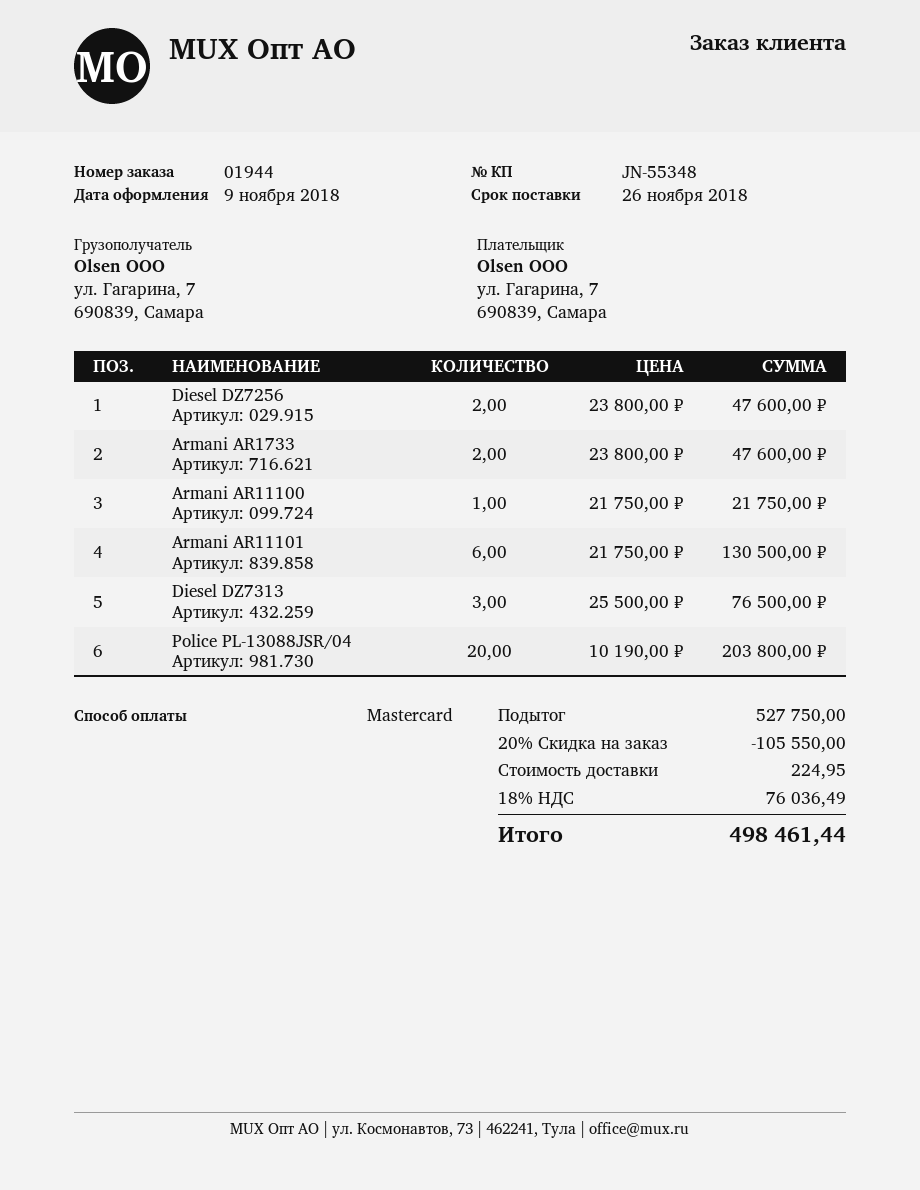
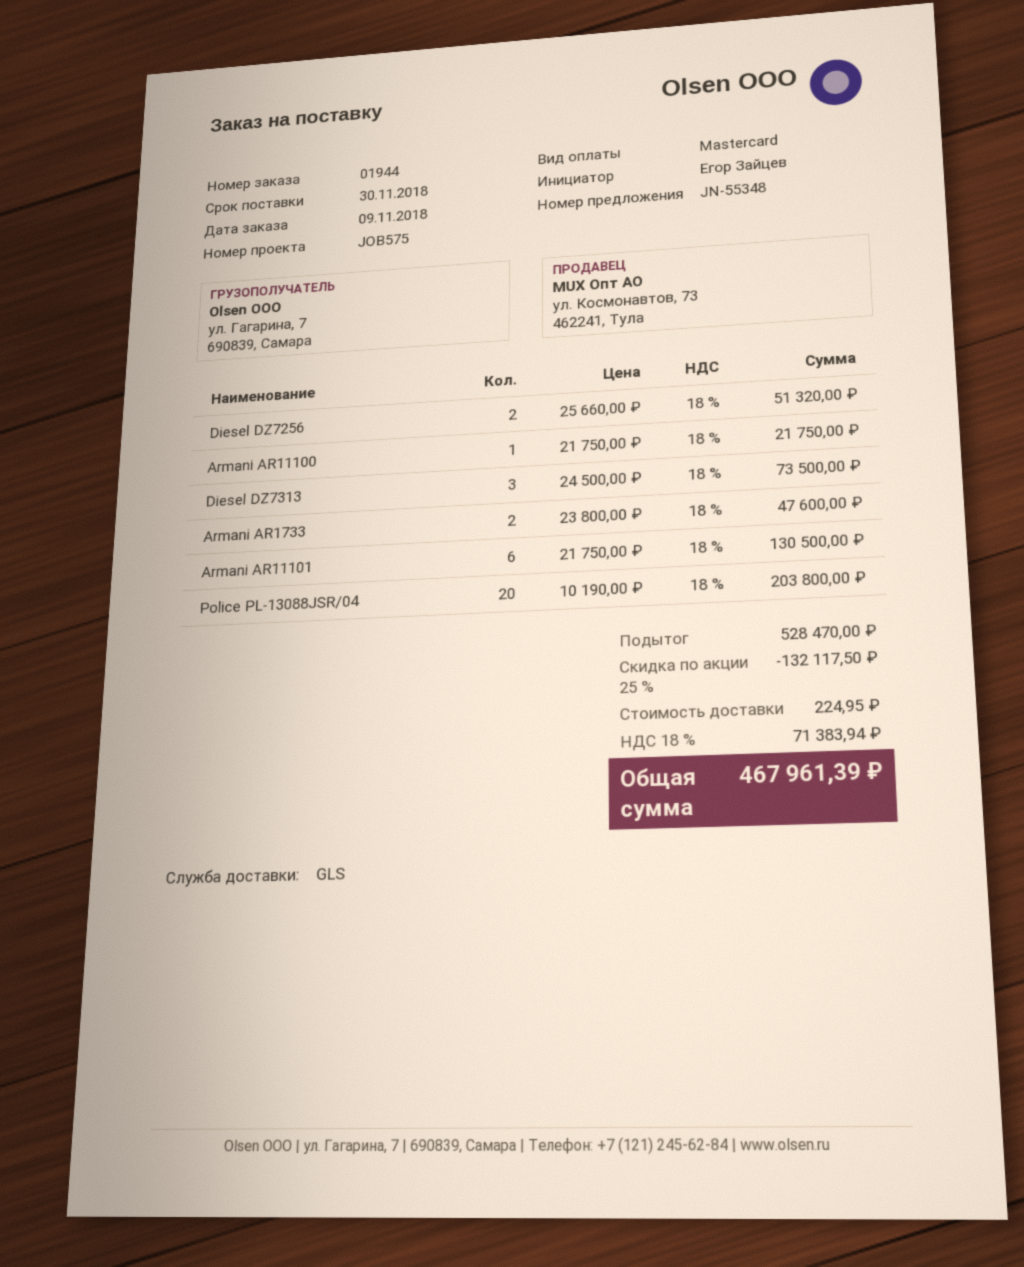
delivery date: 2018-11-26 -> 2018-11-30
Diesel DZ7256: 2 x 23800.00 = 47600.00 -> 2 x 25660.00 = 51320.00
Diesel DZ7313: 3 x 25500.00 = 76500.00 -> 3 x 24500.00 = 73500.00
subtotal: 527750.00 -> 528470.00
discount: 20% = 105550.00 -> 25% = 132117.50
tax: 18% = 76036.49 -> 18% = 71383.94
total: 498461.44 -> 467961.39

